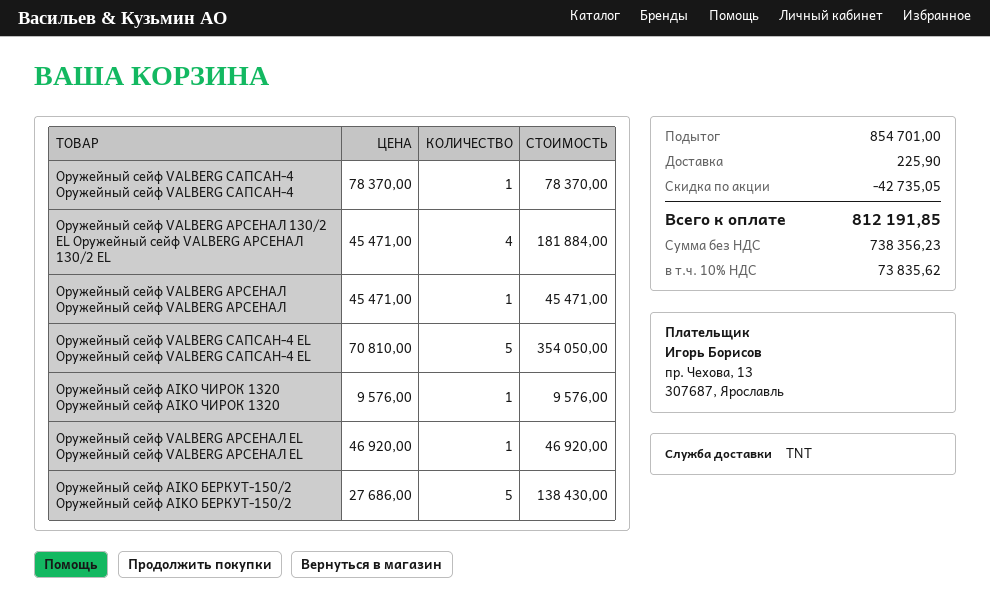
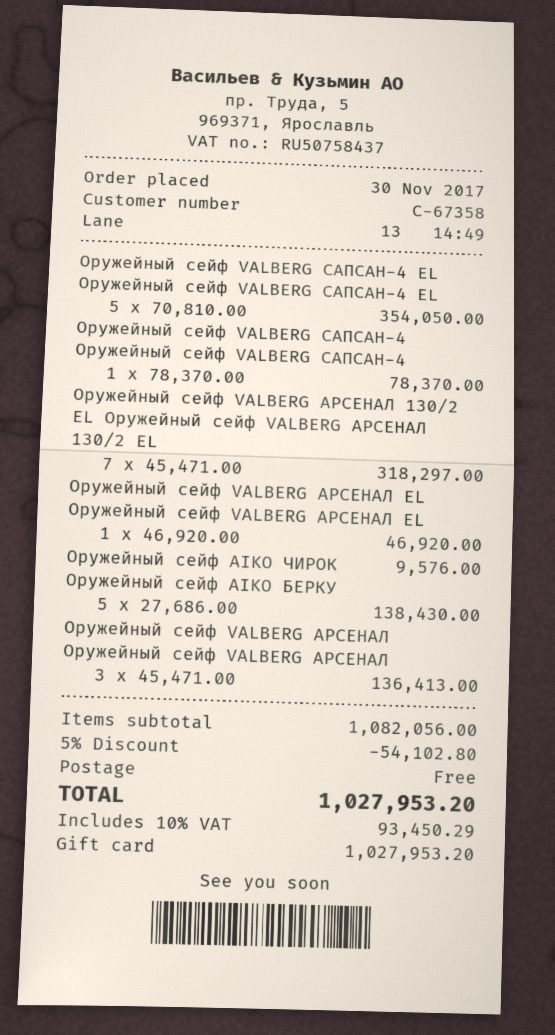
Оружейный сейф VALBERG АРСЕНАЛ 130/2 EL Оружейный сейф VALBERG АРСЕНАЛ 130/2 EL: 4 x 45471.00 = 181884.00 -> 7 x 45471.00 = 318297.00
Оружейный сейф VALBERG АРСЕНАЛ Оружейный сейф VALBERG АРСЕНАЛ: 1 x 45471.00 = 45471.00 -> 3 x 45471.00 = 136413.00
subtotal: 854701.00 -> 1082056.00
discount: 42735.05 -> 54102.80
shipping: 225.90 -> 0.00
tax: 10% = 73835.62 -> 10% = 93450.29
total: 812191.85 -> 1027953.20

